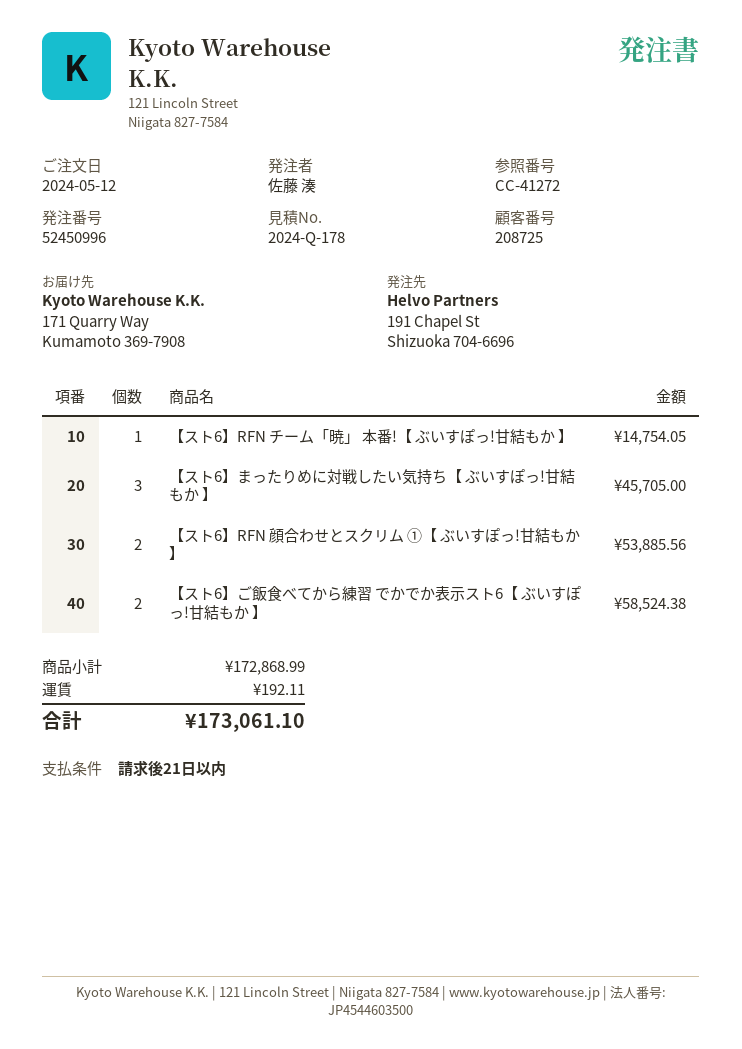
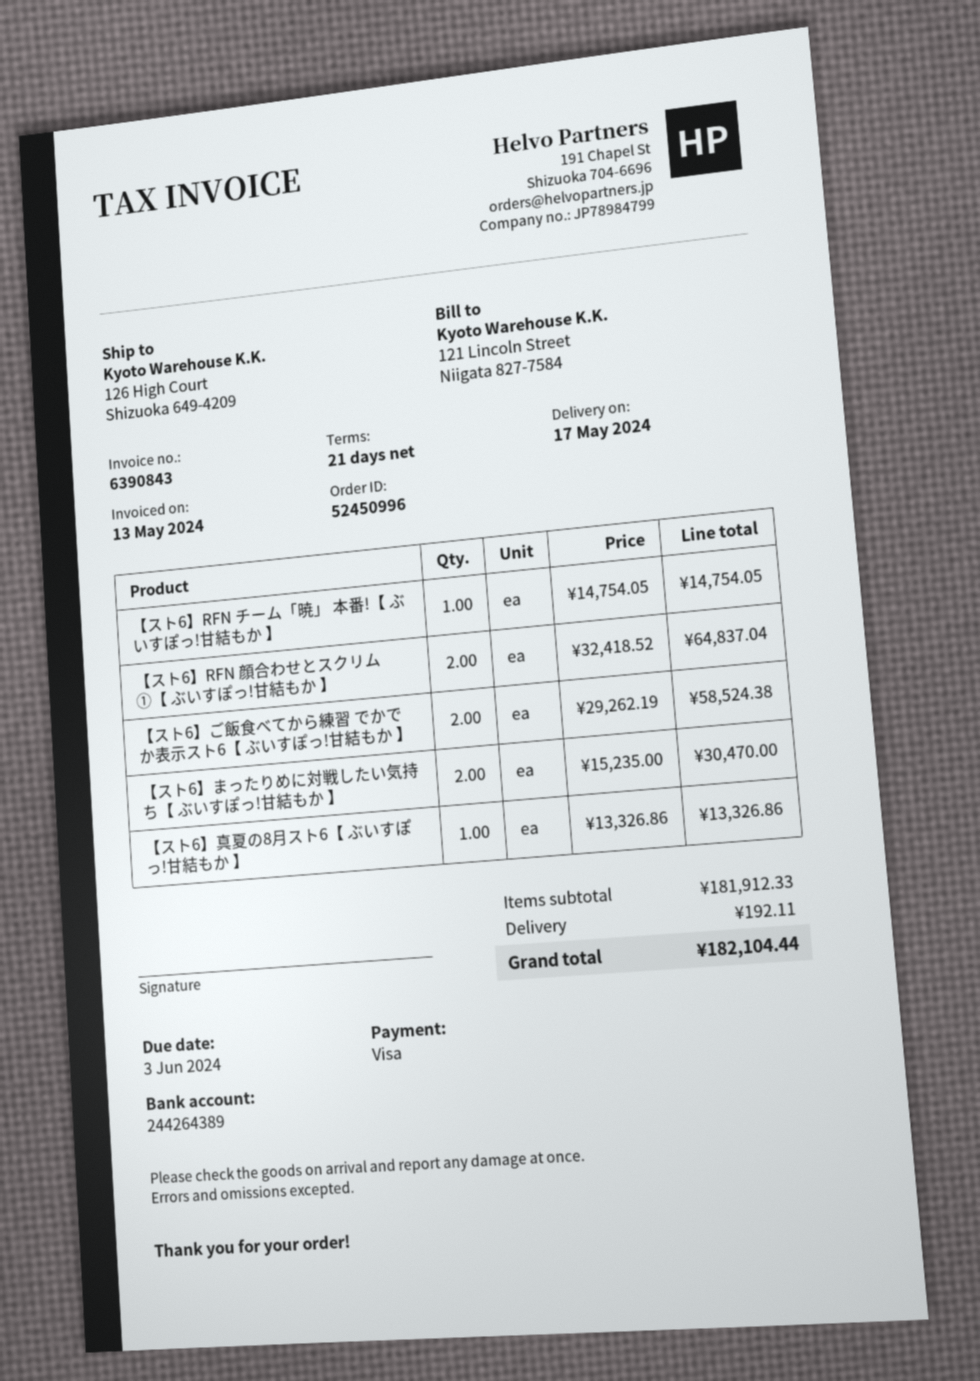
ship to: 171 Quarry Way, Kumamoto 369-7908 -> 126 High Court, Shizuoka 649-4209
【スト6】まったりめに対戦したい気持ち【 ぶいすぽっ!甘結もか 】: 3 for 45705.00 -> 2 for 30470.00
【スト6】RFN 顔合わせとスクリム ①【 ぶいすぽっ!甘結もか 】: 2 for 53885.56 -> 2 for 64837.04
【スト6】真夏の8月スト6【 ぶいすぽっ!甘結もか 】: none -> 1 for 13326.86
subtotal: 172868.99 -> 181912.33
total: 173061.10 -> 182104.44

